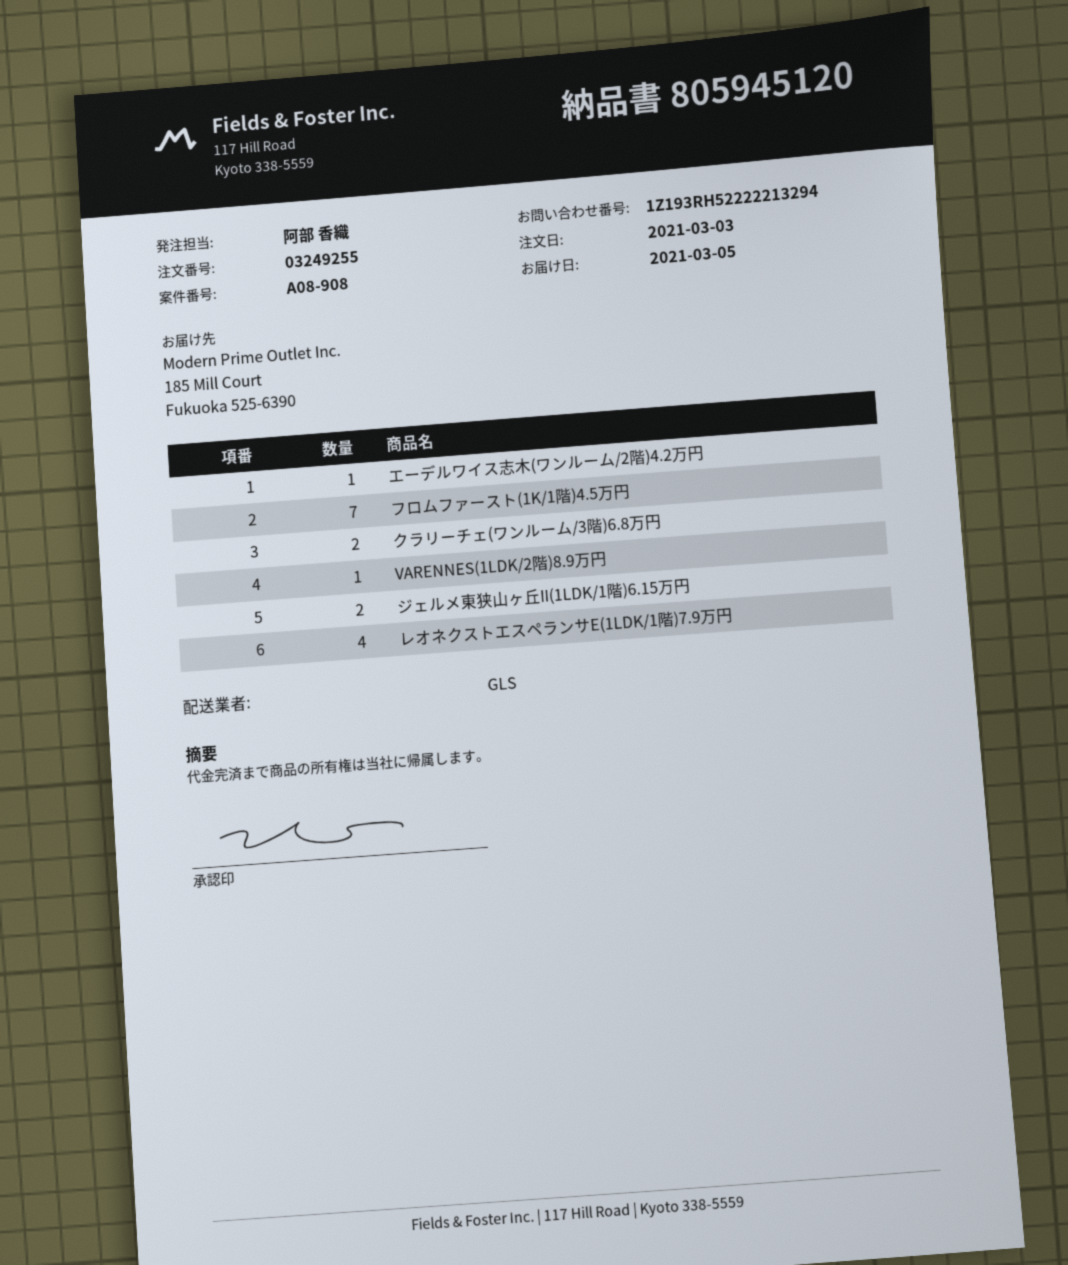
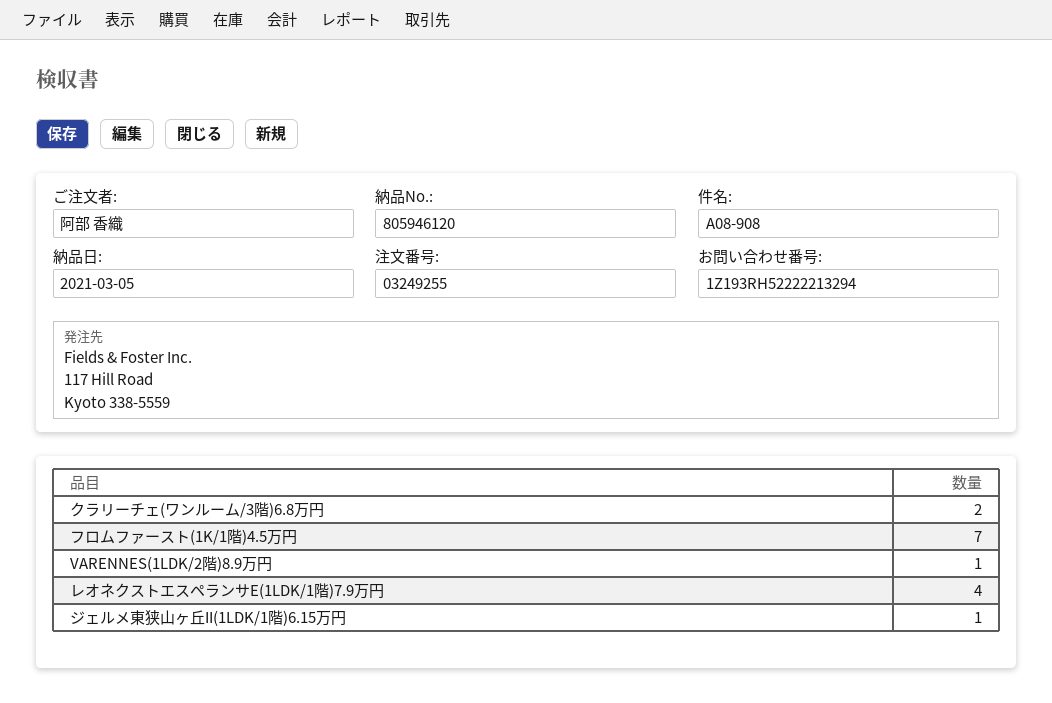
delivery note number: 805945120 -> 805946120
エーデルワイス志木(ワンルーム/2階)4.2万円: 1 -> none
ジェルメ東狭山ヶ丘II(1LDK/1階)6.15万円: 2 -> 1

